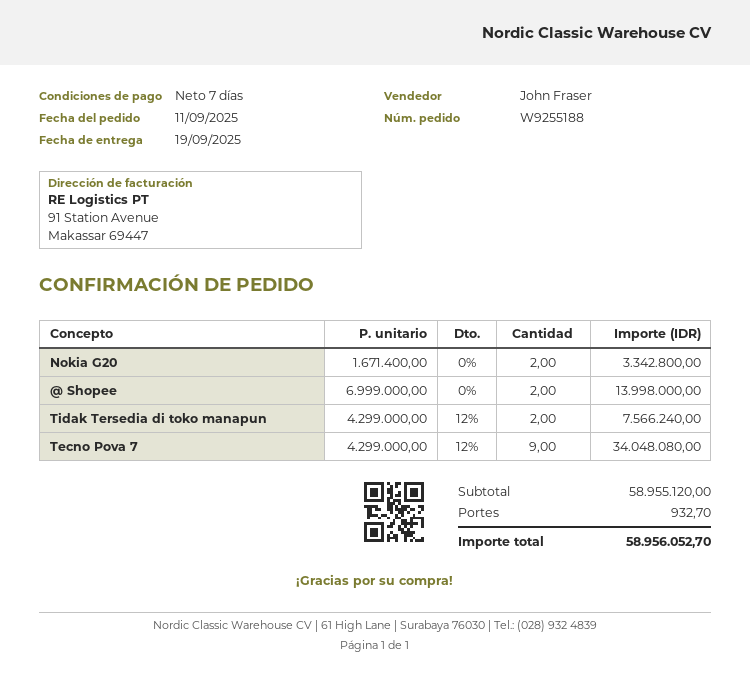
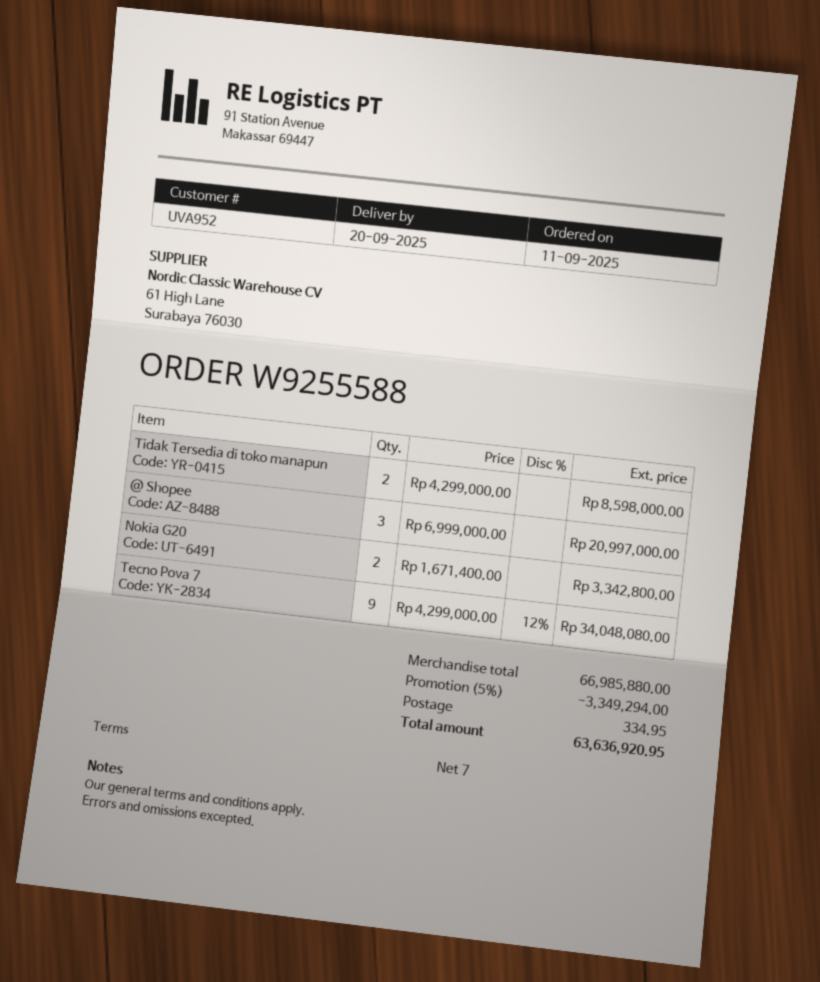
order number: W9255188 -> W9255588
delivery date: 2025-09-19 -> 2025-09-20
@ Shopee: 2 x 6999000.00 = 13998000.00 -> 3 x 6999000.00 = 20997000.00
Tidak Tersedia di toko manapun: 2 x 4299000.00 - 12% = 7566240.00 -> 2 x 4299000.00 = 8598000.00
subtotal: 58955120.00 -> 66985880.00
discount: none -> 5% = 3349294.00
shipping: 932.70 -> 334.95
total: 58956052.70 -> 63636920.95

